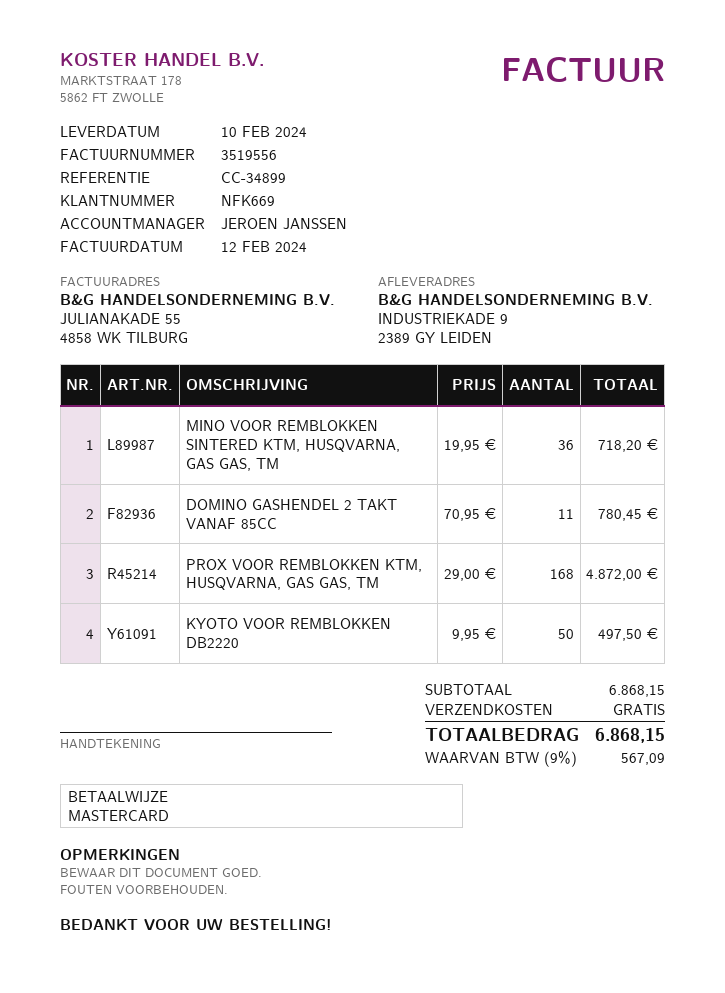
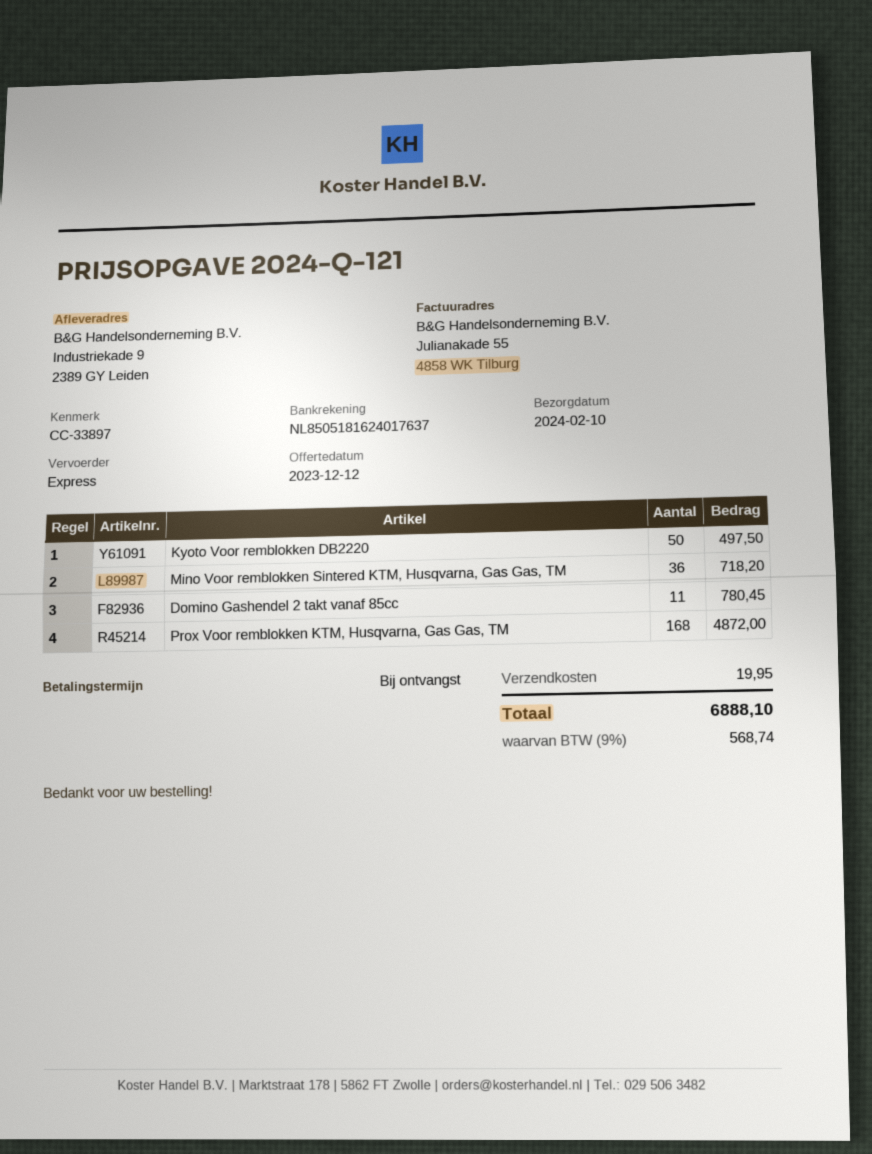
reference: CC-34899 -> CC-33897
shipping: 0.00 -> 19.95
tax: 9% = 567.09 -> 9% = 568.74
total: 6868.15 -> 6888.10

